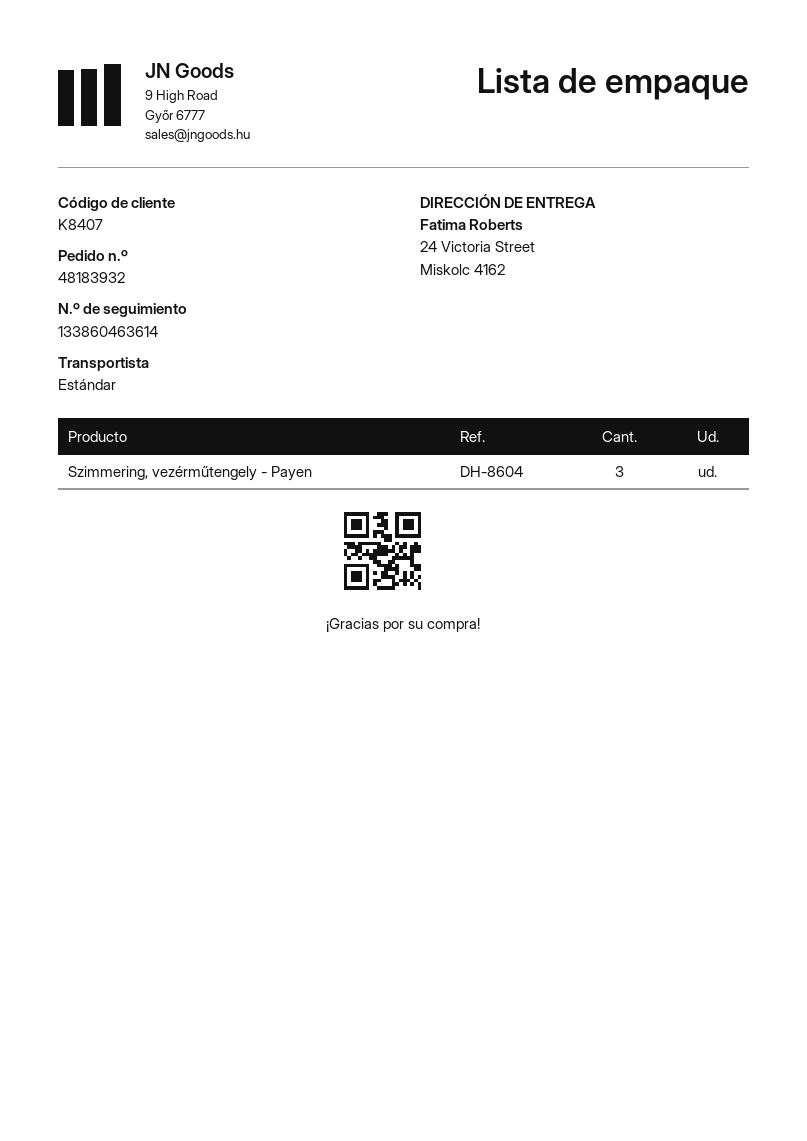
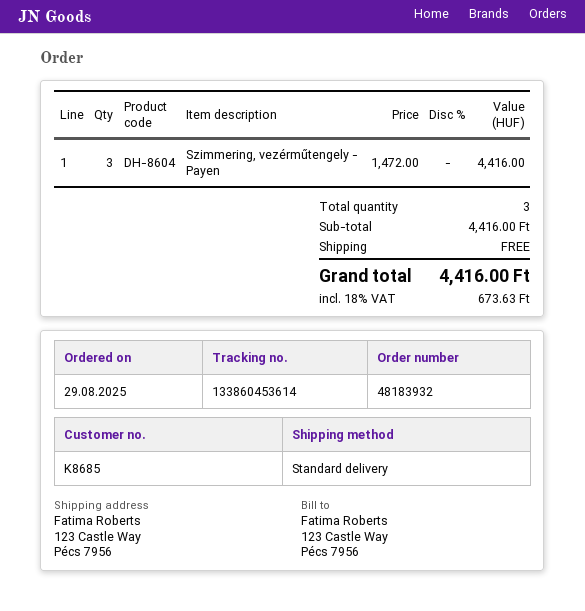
customer number: K8407 -> K8685
tracking number: 133860463614 -> 133860453614
ship to: 24 Victoria Street, Miskolc 4162 -> 123 Castle Way, Pécs 7956

